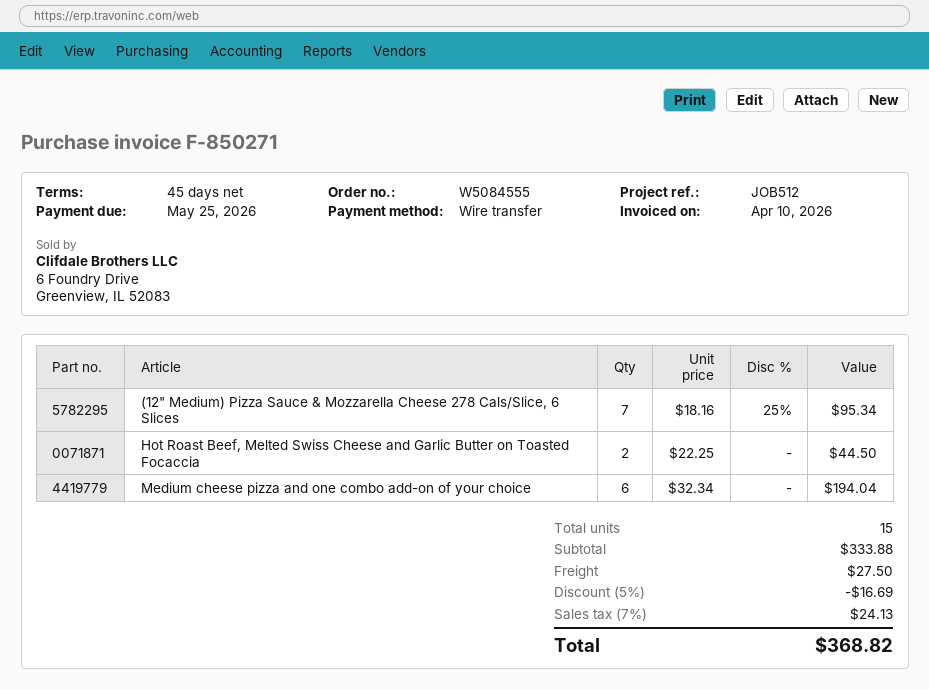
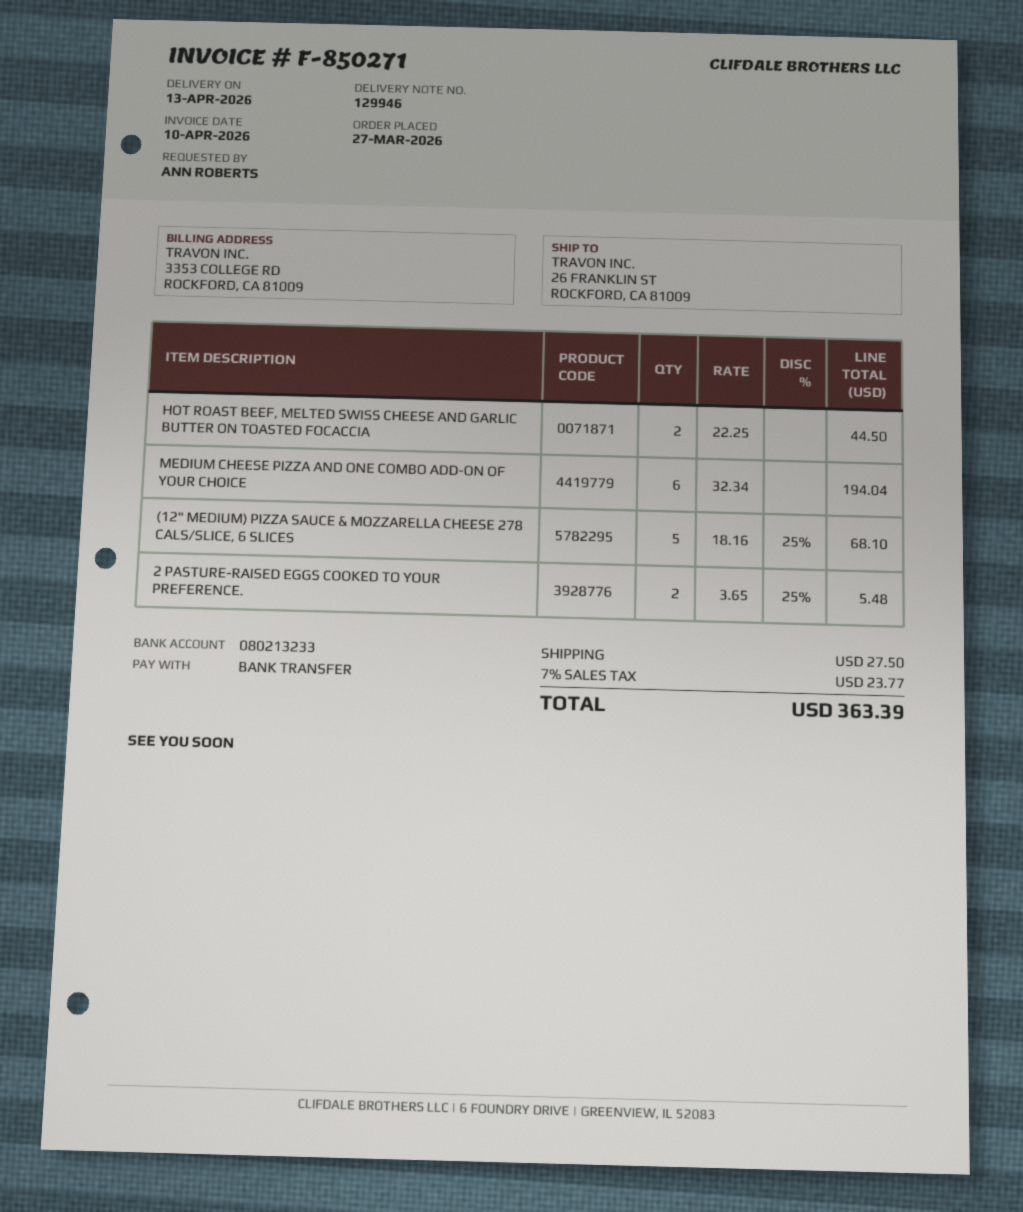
(12" Medium) Pizza Sauce & Mozzarella Cheese 278 Cals/Slice, 6 Slices: 7 x 18.16 - 25% = 95.34 -> 5 x 18.16 - 25% = 68.10
2 PASTURE-RAISED EGGS COOKED TO YOUR PREFERENCE.: none -> 2 x 3.65 - 25% = 5.48
discount: 5% = 16.69 -> none
tax: 7% = 24.13 -> 7% = 23.77
total: 368.82 -> 363.39

